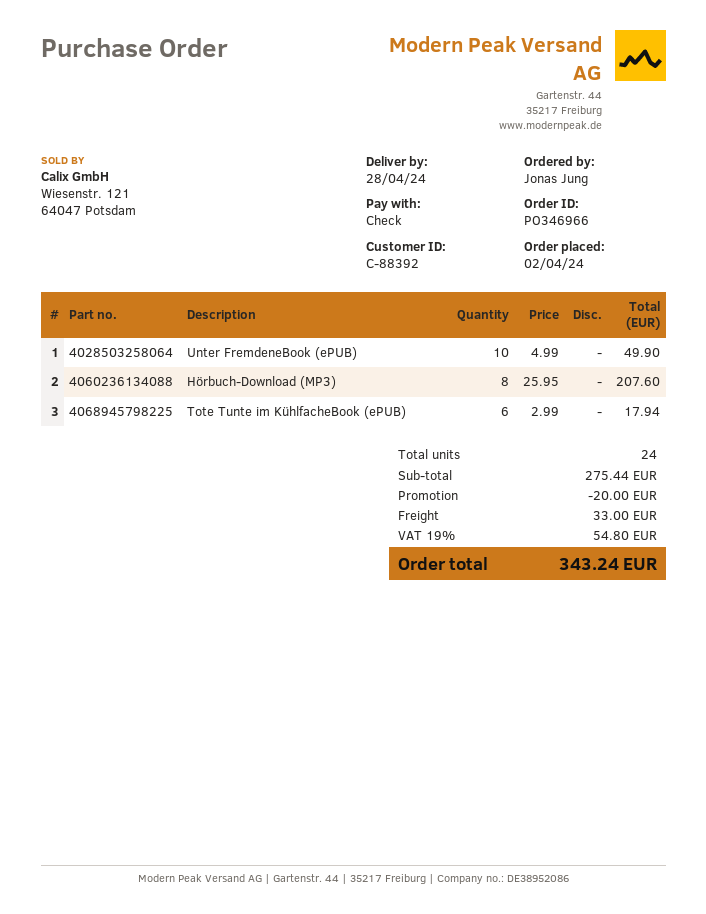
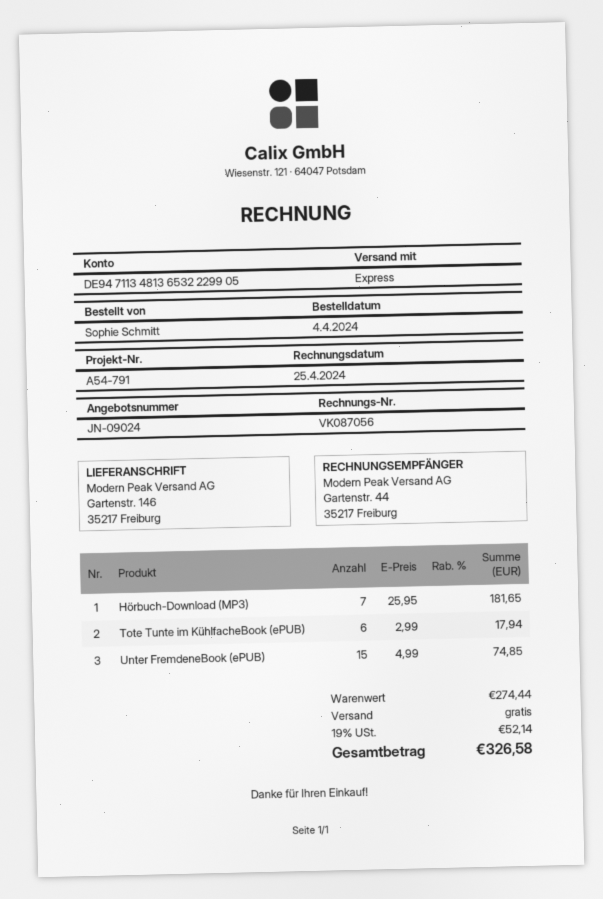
order date: 2024-04-02 -> 2024-04-04
ordered by: Jonas Jung -> Sophie Schmitt
Unter FremdeneBook (ePUB): 10 x 4.99 = 49.90 -> 15 x 4.99 = 74.85
Hörbuch-Download (MP3): 8 x 25.95 = 207.60 -> 7 x 25.95 = 181.65
subtotal: 275.44 -> 274.44
discount: 20.00 -> none
shipping: 33.00 -> 0.00
tax: 19% = 54.80 -> 19% = 52.14
total: 343.24 -> 326.58

